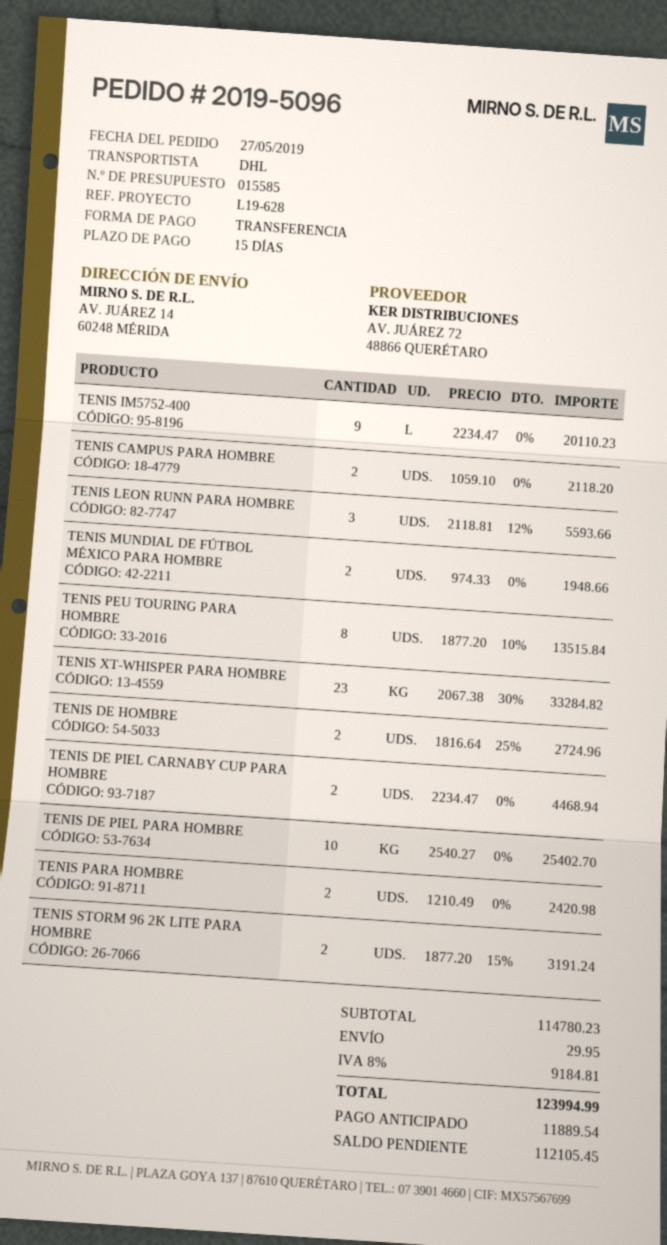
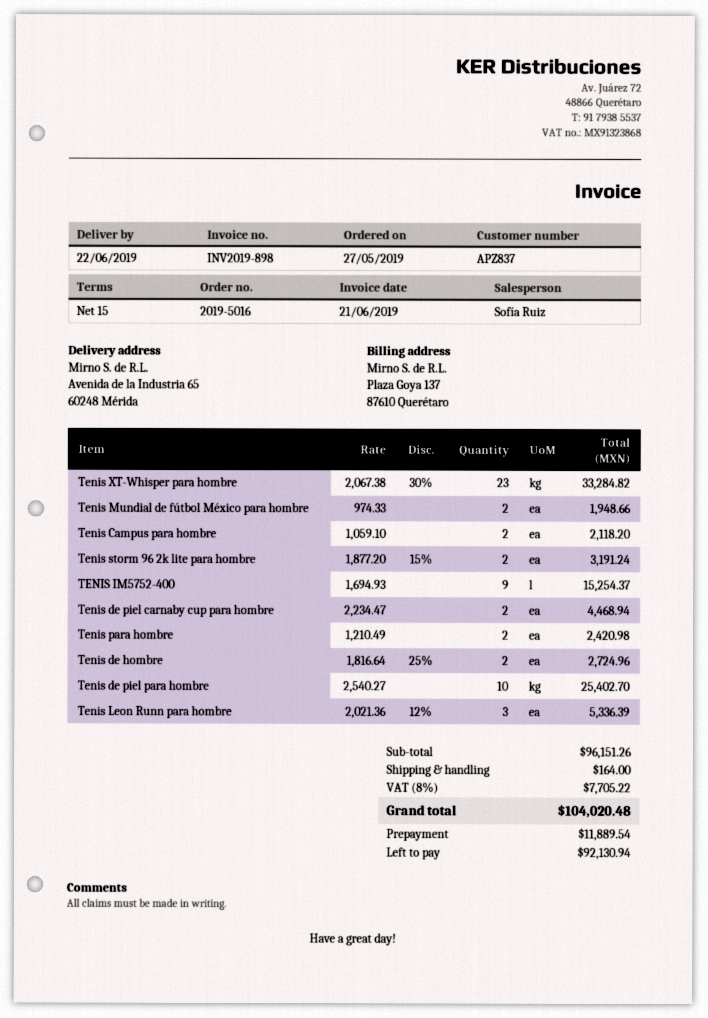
order number: 2019-5096 -> 2019-5016
ship to: AV. JUÁREZ 14, 60248 MÉRIDA -> Avenida de la Industria 65, 60248 Mérida
TENIS IM5752-400: 9 x 2234.47 = 20110.23 -> 9 x 1694.93 = 15254.37
TENIS LEON RUNN PARA HOMBRE: 3 x 2118.81 - 12% = 5593.66 -> 3 x 2021.36 - 12% = 5336.39
TENIS PEU TOURING PARA HOMBRE: 8 x 1877.20 - 10% = 13515.84 -> none
subtotal: 114780.23 -> 96151.26
shipping: 29.95 -> 164.00
tax: 8% = 9184.81 -> 8% = 7705.22
total: 123994.99 -> 104020.48
balance: 112105.45 -> 92130.94

